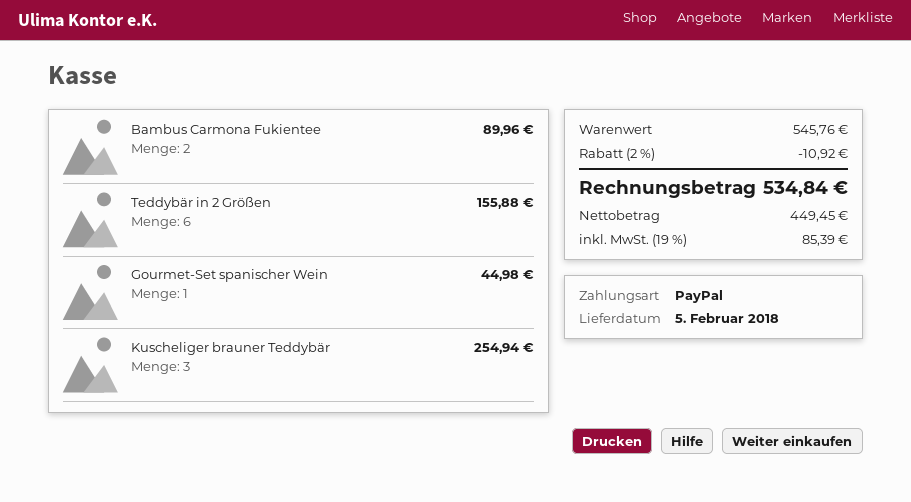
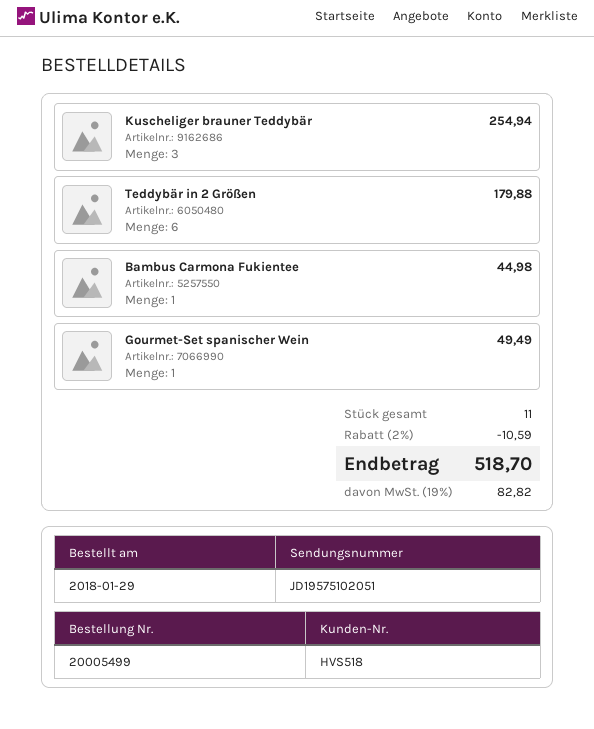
Bambus Carmona Fukientee: 2 for 89.96 -> 1 for 44.98
Teddybär in 2 Größen: 6 for 155.88 -> 6 for 179.88
Gourmet-Set spanischer Wein: 1 for 44.98 -> 1 for 49.49
discount: 2% = 10.92 -> 2% = 10.59
tax: 19% = 85.39 -> 19% = 82.82
total: 534.84 -> 518.70

